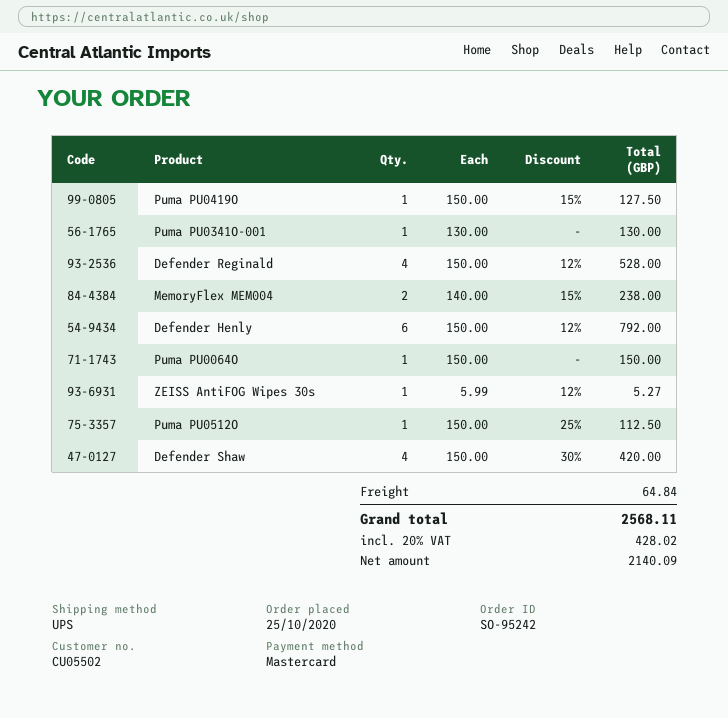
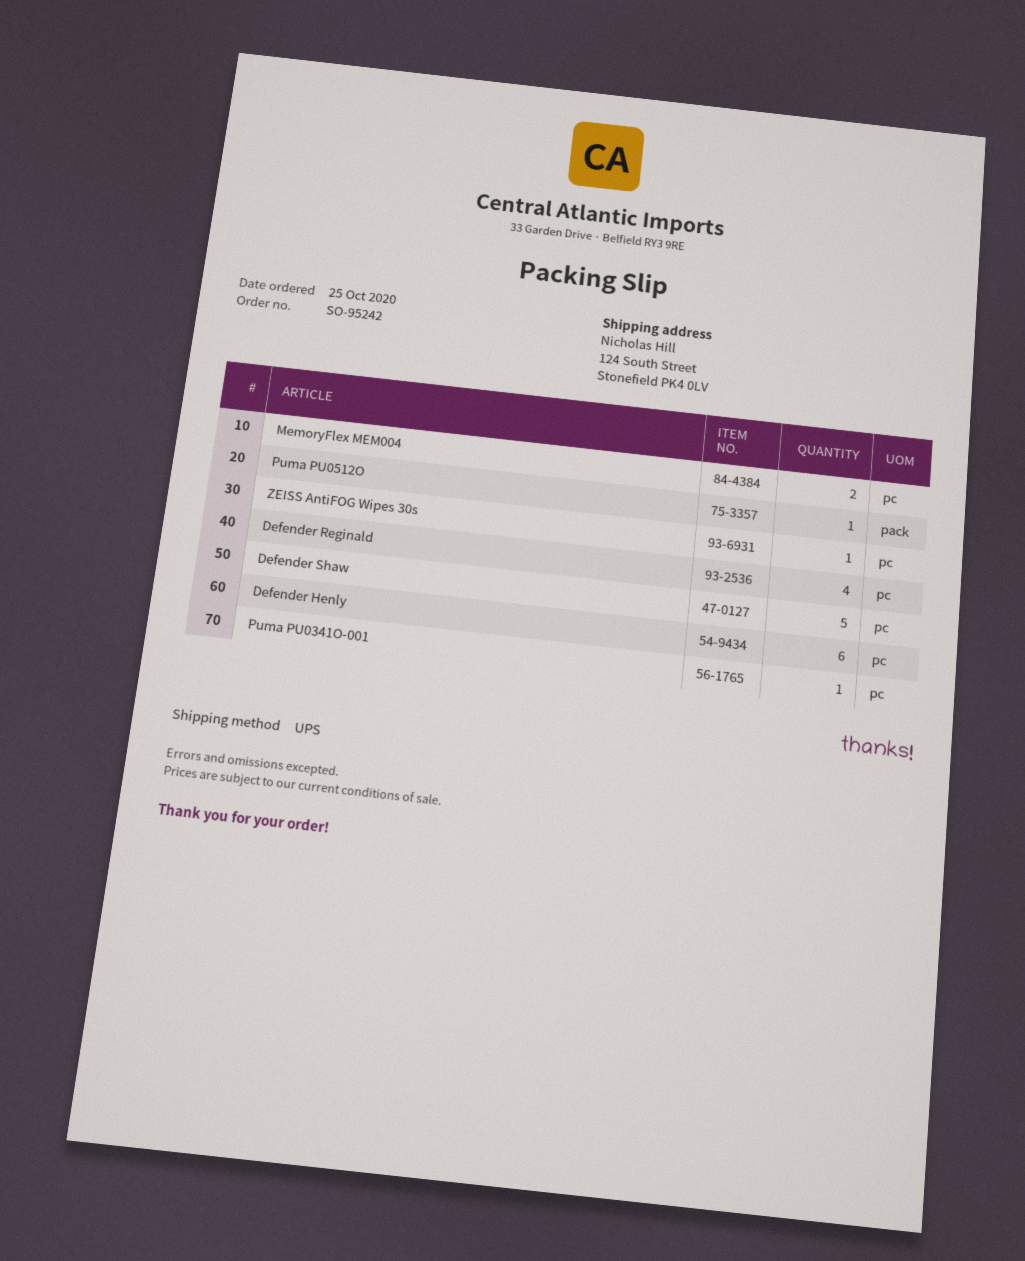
Puma PU0419O: 1 -> none
Puma PU0064O: 1 -> none
Defender Shaw: 4 -> 5

